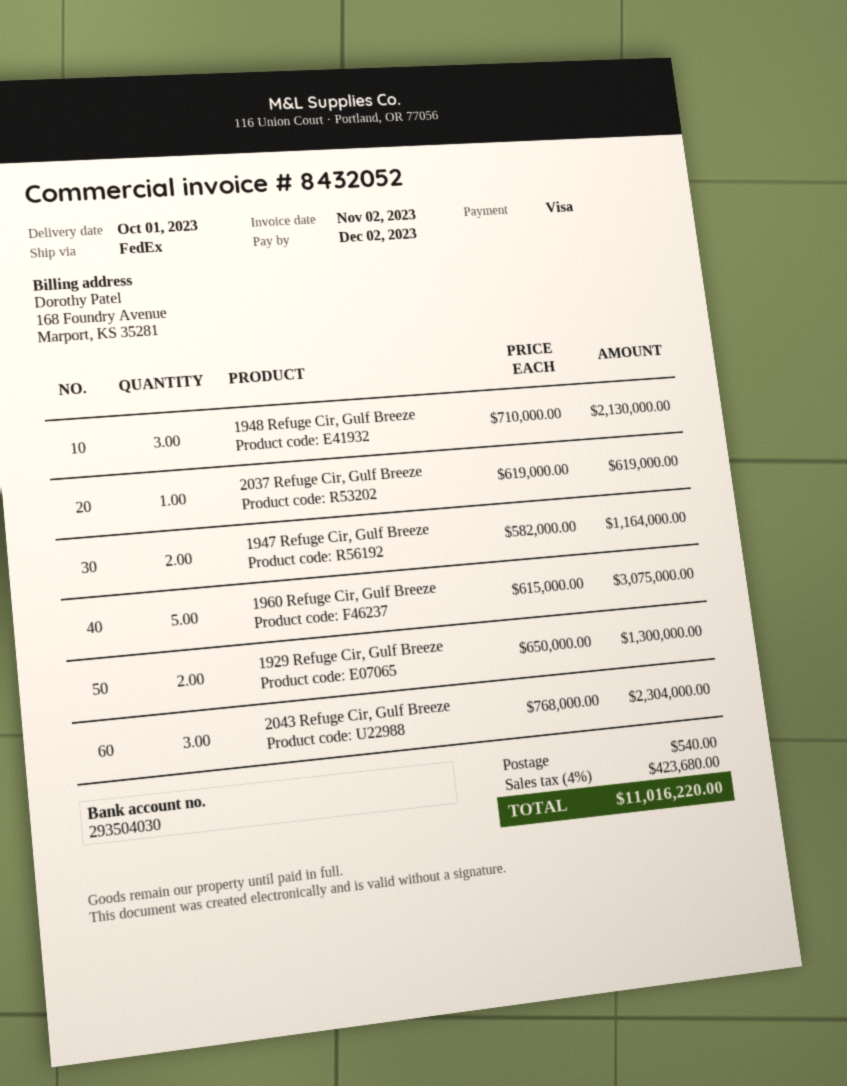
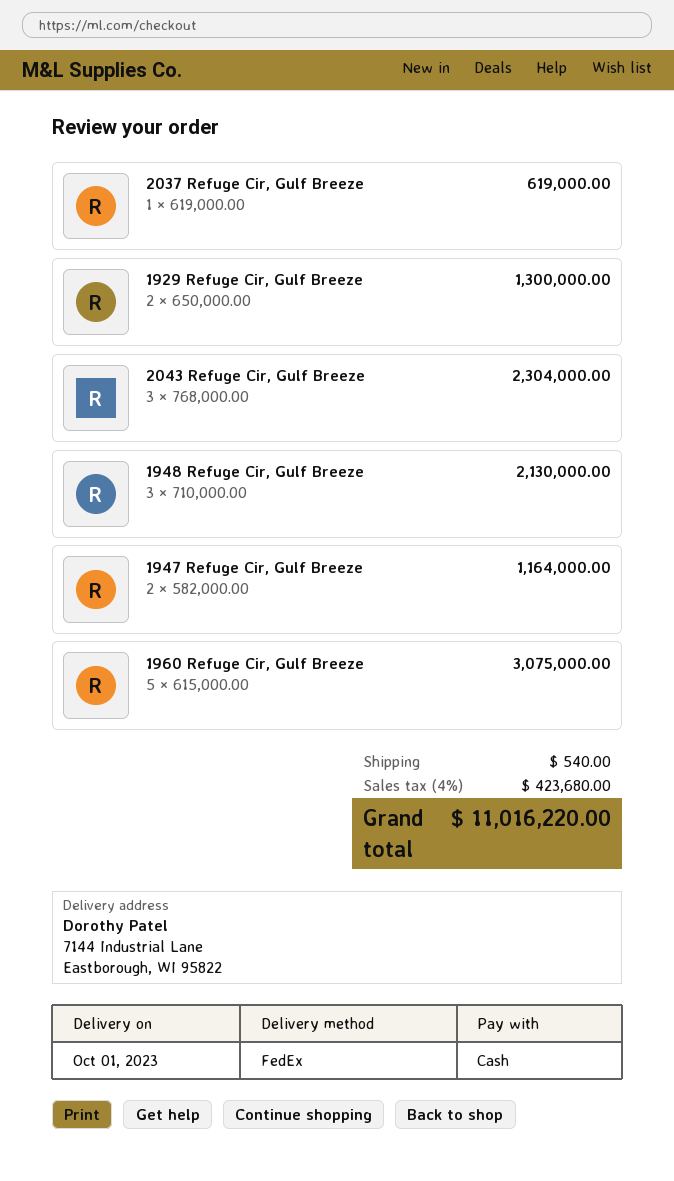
payment method: Visa -> cash

